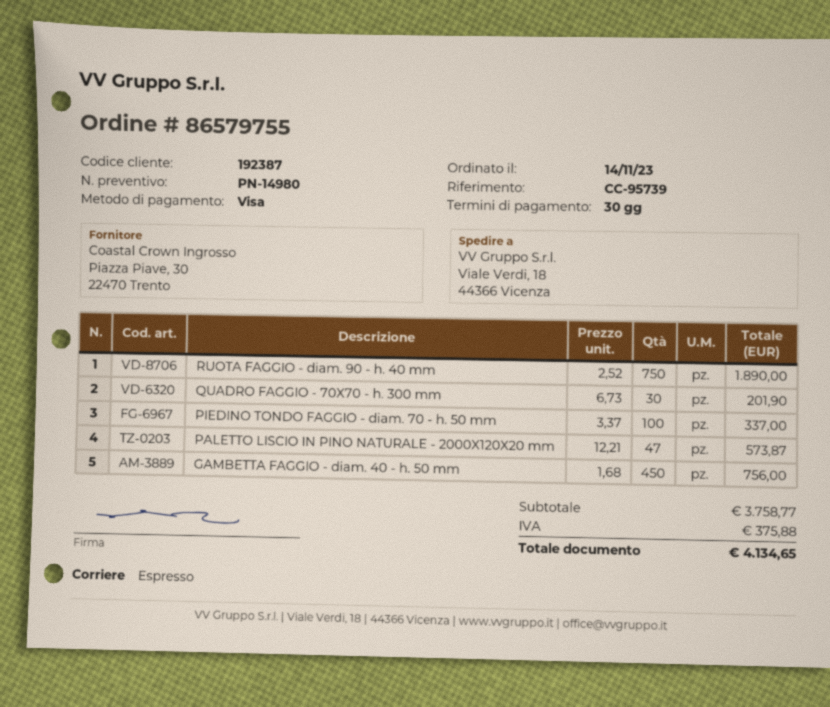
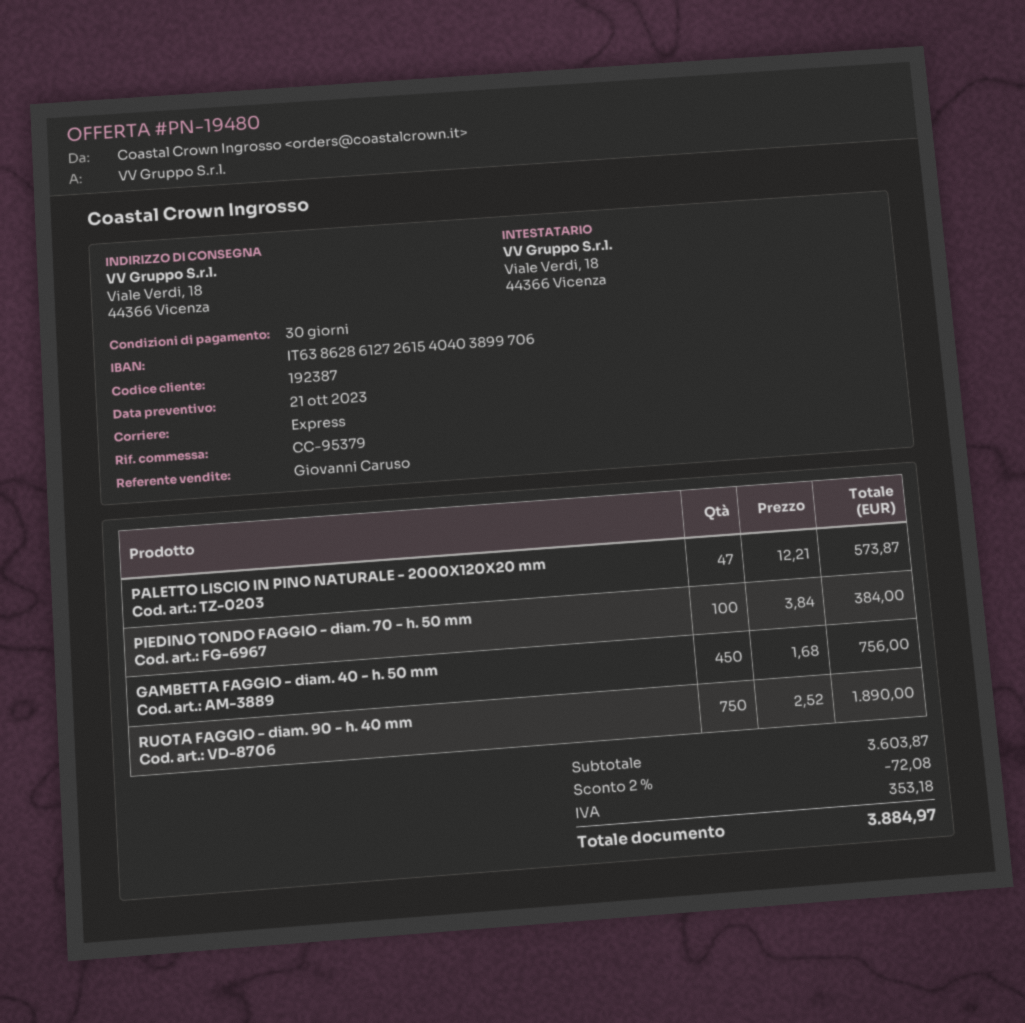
quote number: PN-14980 -> PN-19480
reference: CC-95739 -> CC-95379
QUADRO FAGGIO - 70X70 - h. 300 mm: 30 x 6.73 = 201.90 -> none
PIEDINO TONDO FAGGIO - diam. 70 - h. 50 mm: 100 x 3.37 = 337.00 -> 100 x 3.84 = 384.00
subtotal: 3758.77 -> 3603.87
discount: none -> 2% = 72.08
tax: 375.88 -> 353.18
total: 4134.65 -> 3884.97

